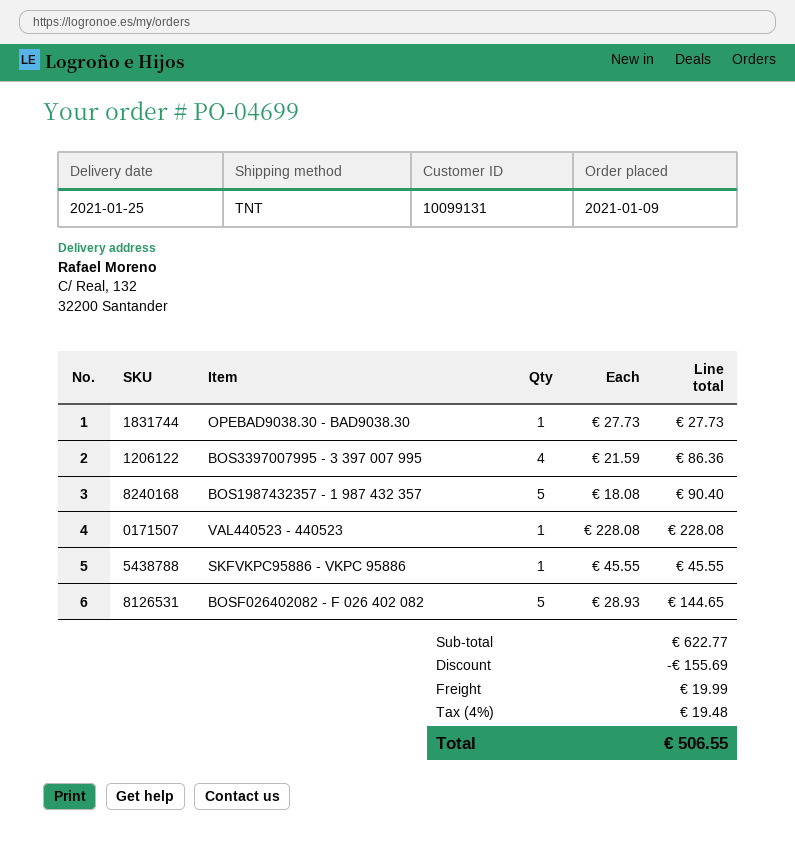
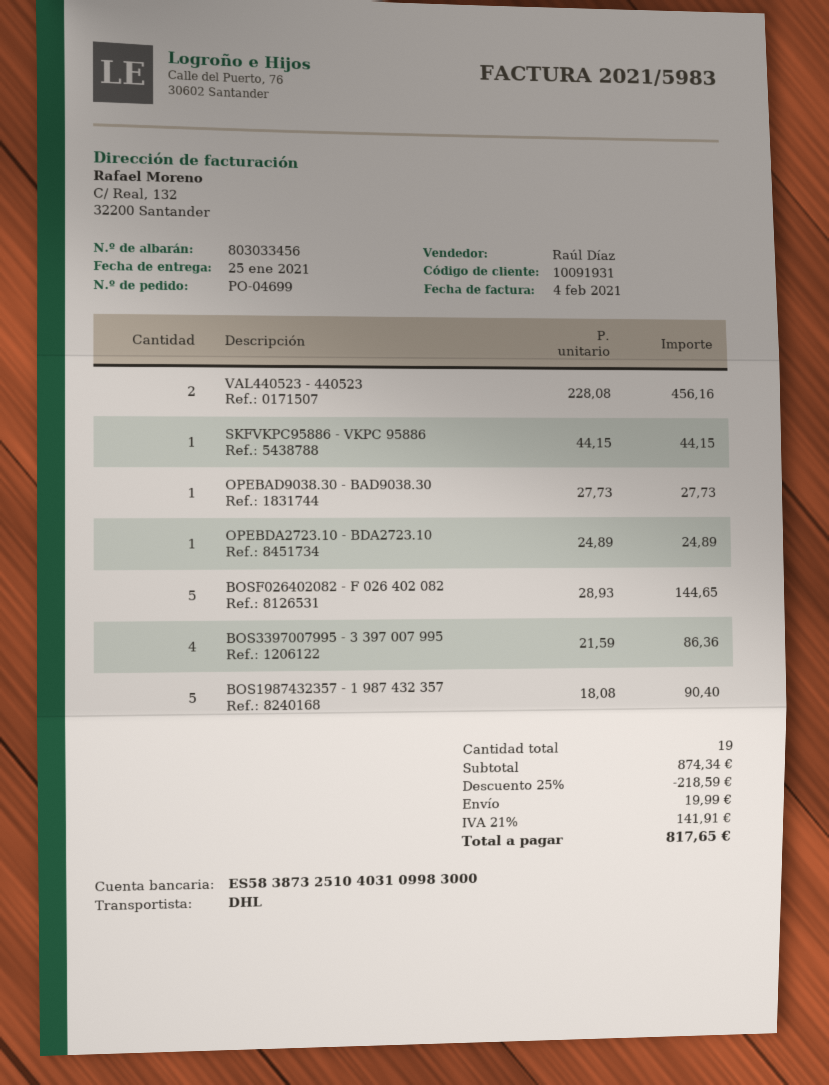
customer number: 10099131 -> 10091931
shipping method: TNT -> DHL
VAL440523 - 440523: 1 x 228.08 = 228.08 -> 2 x 228.08 = 456.16
SKFVKPC95886 - VKPC 95886: 1 x 45.55 = 45.55 -> 1 x 44.15 = 44.15
OPEBDA2723.10 - BDA2723.10: none -> 1 x 24.89 = 24.89
subtotal: 622.77 -> 874.34
discount: 155.69 -> 218.59
tax: 4% = 19.48 -> 21% = 141.91
total: 506.55 -> 817.65

